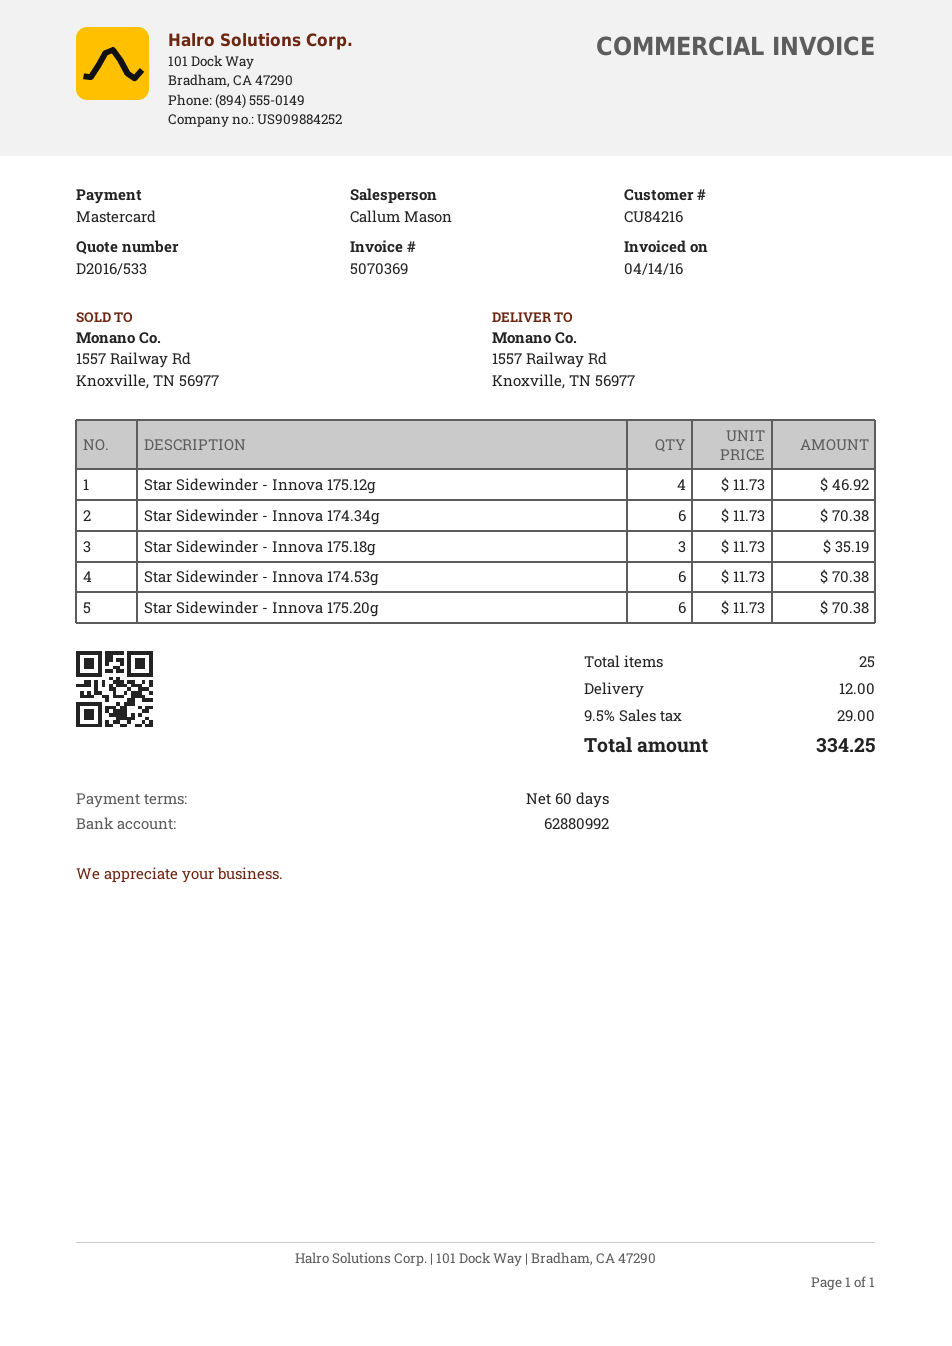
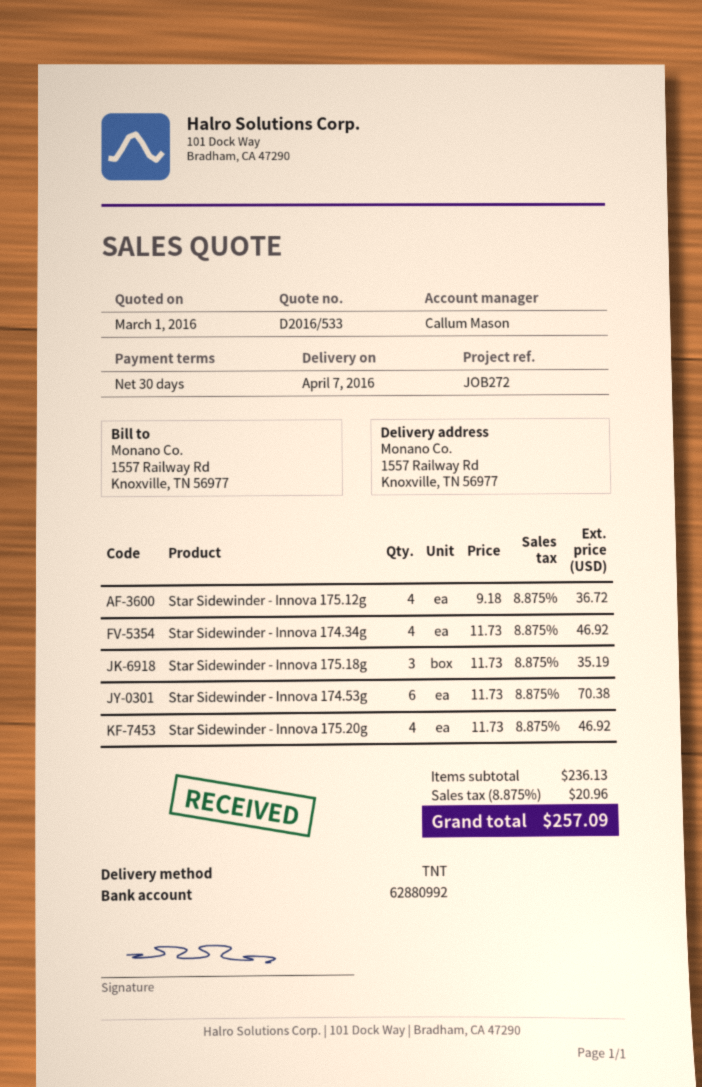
payment terms: 60 days -> 30 days
Star Sidewinder - Innova 175.12g: 4 x 11.73 = 46.92 -> 4 x 9.18 = 36.72
Star Sidewinder - Innova 174.34g: 6 x 11.73 = 70.38 -> 4 x 11.73 = 46.92
Star Sidewinder - Innova 175.20g: 6 x 11.73 = 70.38 -> 4 x 11.73 = 46.92
shipping: 12.00 -> none
tax: 9.5% = 29.00 -> 8.875% = 20.96
total: 334.25 -> 257.09

